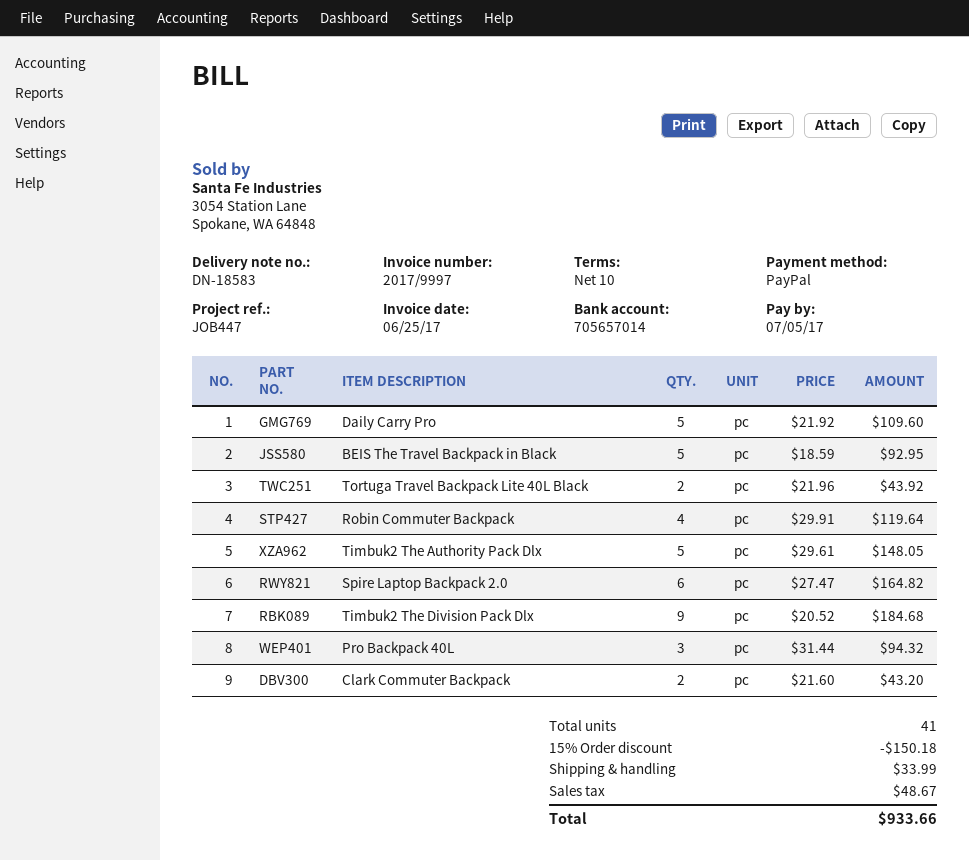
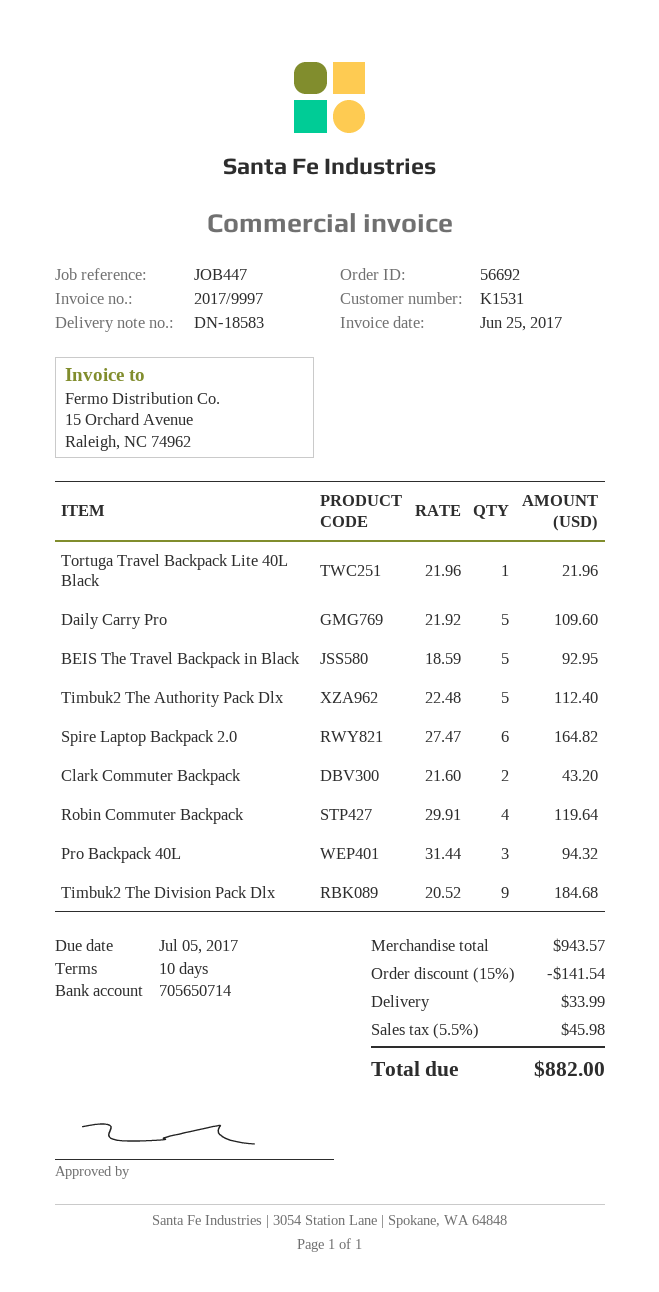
bank account: 705657014 -> 705650714
Tortuga Travel Backpack Lite 40L Black: 2 x 21.96 = 43.92 -> 1 x 21.96 = 21.96
Timbuk2 The Authority Pack Dlx: 5 x 29.61 = 148.05 -> 5 x 22.48 = 112.40
discount: 15% = 150.18 -> 15% = 141.54
tax: 48.67 -> 45.98
total: 933.66 -> 882.00

